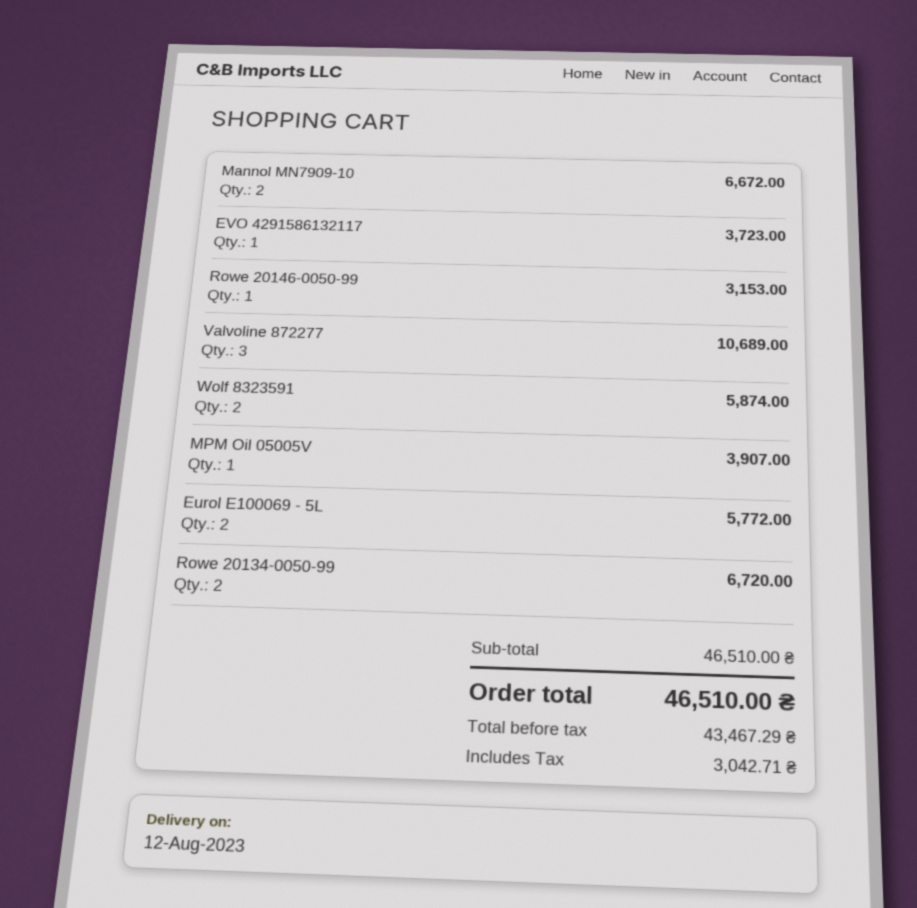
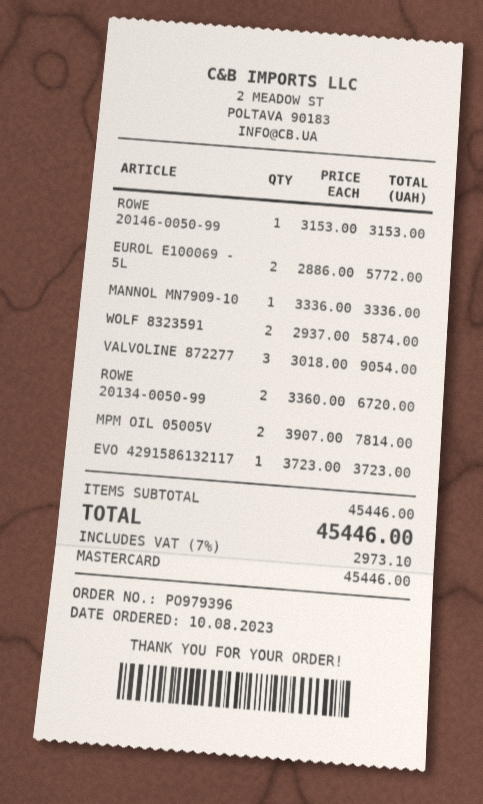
Mannol MN7909-10: 2 for 6672.00 -> 1 for 3336.00
Valvoline 872277: 3 for 10689.00 -> 3 for 9054.00
MPM Oil 05005V: 1 for 3907.00 -> 2 for 7814.00
subtotal: 46510.00 -> 45446.00
tax: 3042.71 -> 2973.10
total: 46510.00 -> 45446.00

